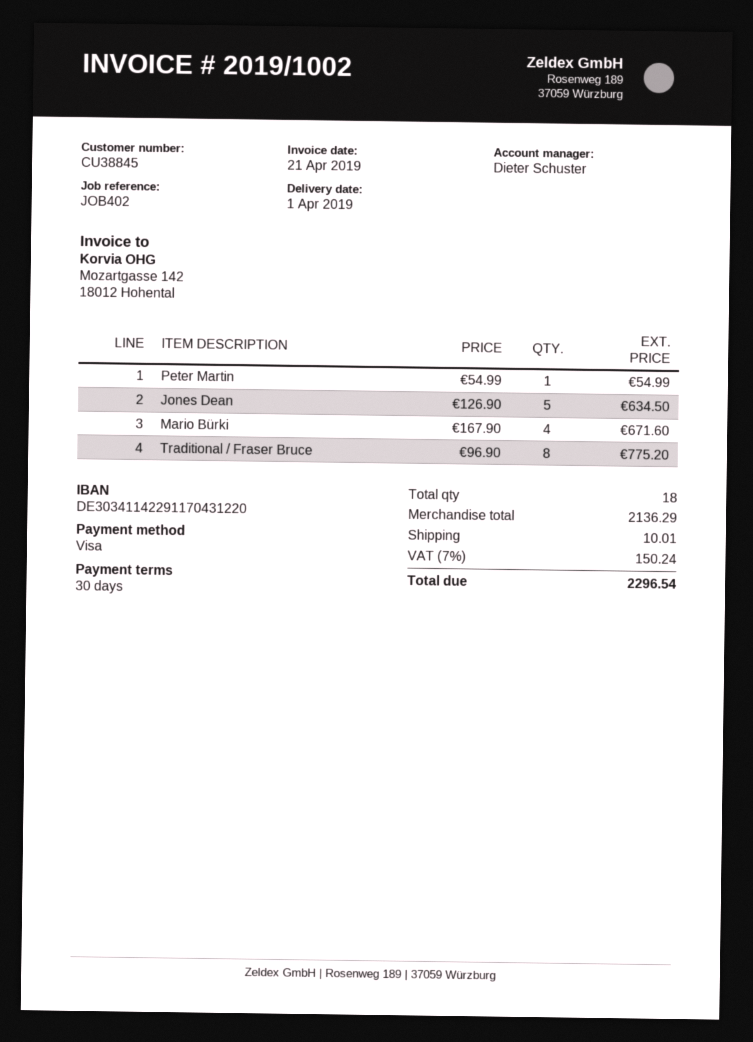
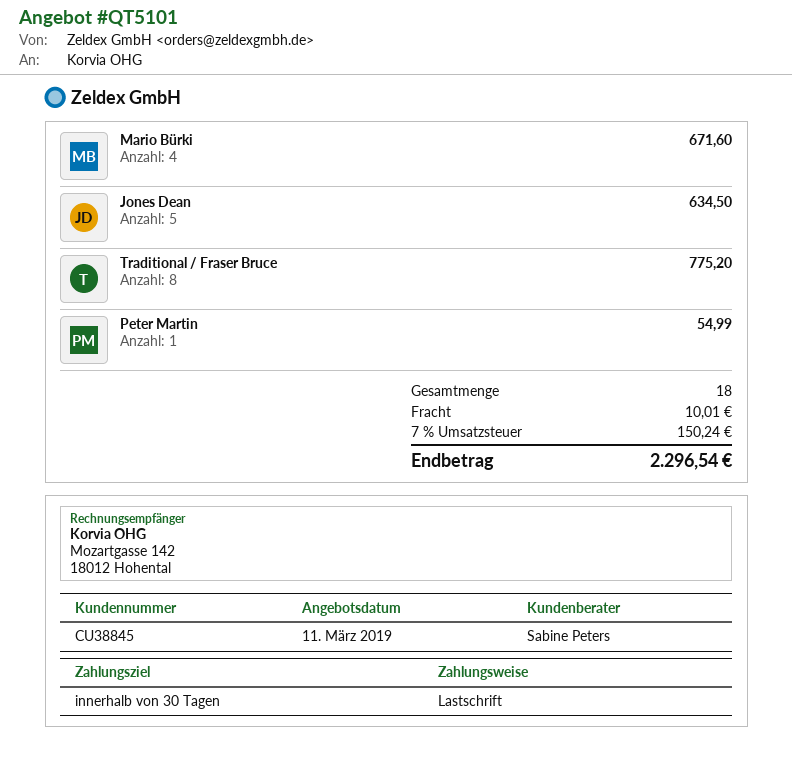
sales rep: Dieter Schuster -> Sabine Peters
payment method: Visa -> direct debit

